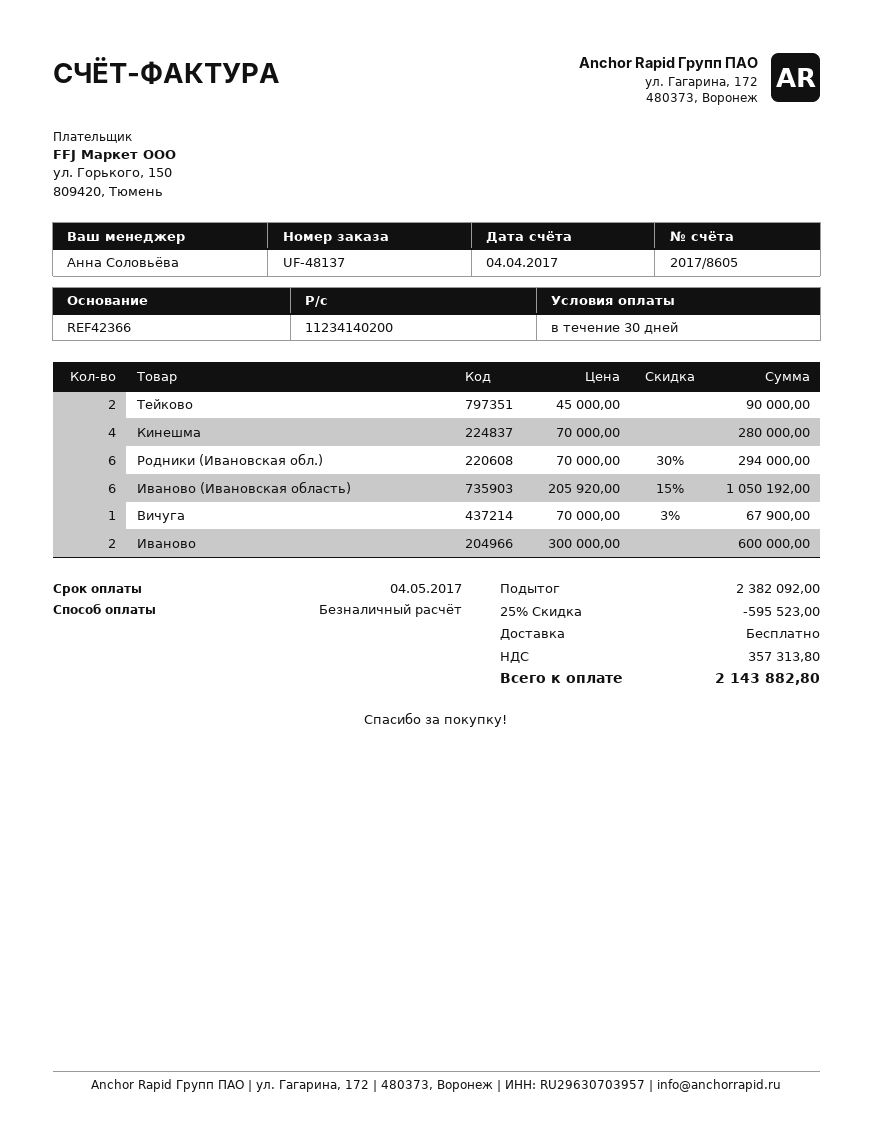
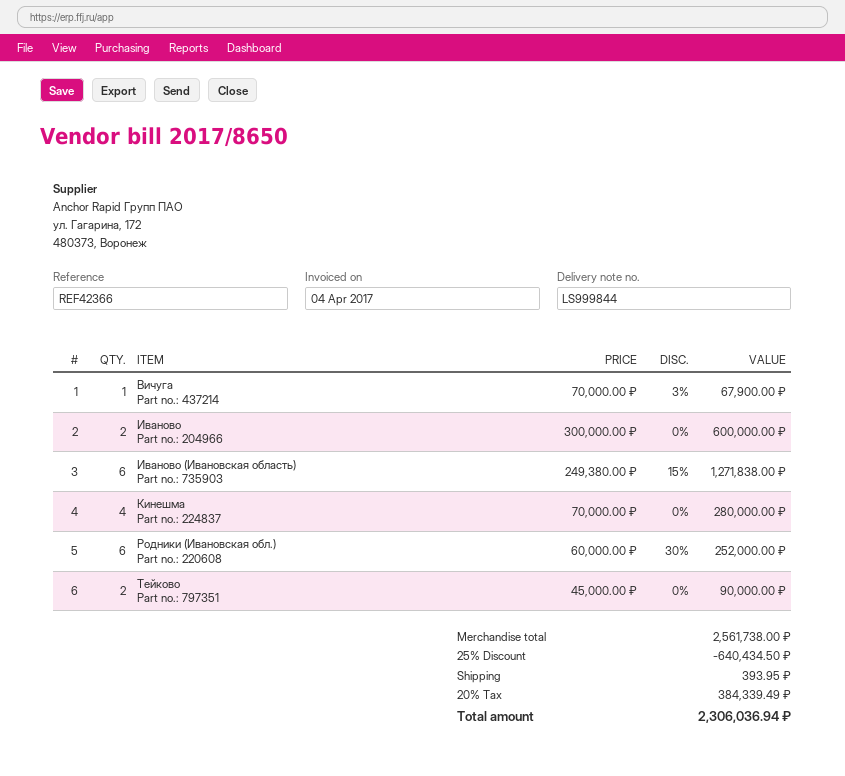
invoice number: 2017/8605 -> 2017/8650
Родники (Ивановская обл.): 6 x 70000.00 - 30% = 294000.00 -> 6 x 60000.00 - 30% = 252000.00
Иваново (Ивановская область): 6 x 205920.00 - 15% = 1050192.00 -> 6 x 249380.00 - 15% = 1271838.00
subtotal: 2382092.00 -> 2561738.00
discount: 25% = 595523.00 -> 25% = 640434.50
shipping: 0.00 -> 393.95
tax: 357313.80 -> 384339.49
total: 2143882.80 -> 2306036.94

